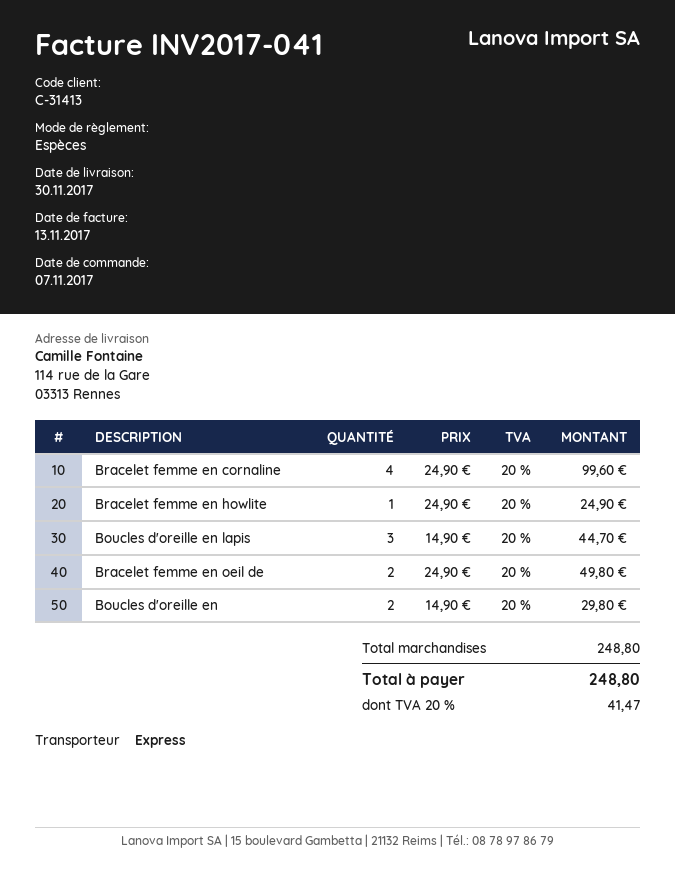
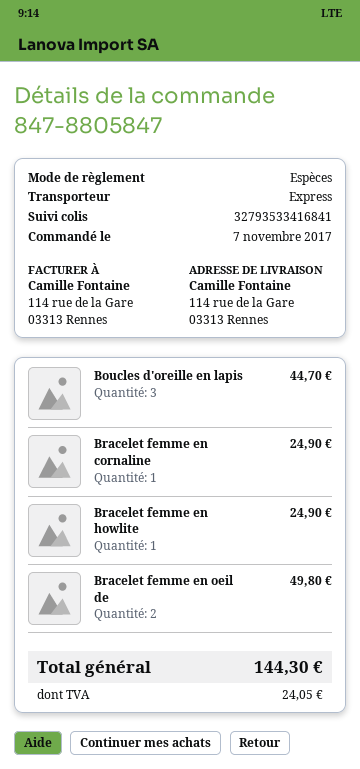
Bracelet femme en cornaline: 4 for 99.60 -> 1 for 24.90
Boucles d'oreille en: 2 for 29.80 -> none
tax: 41.47 -> 24.05
total: 248.80 -> 144.30

